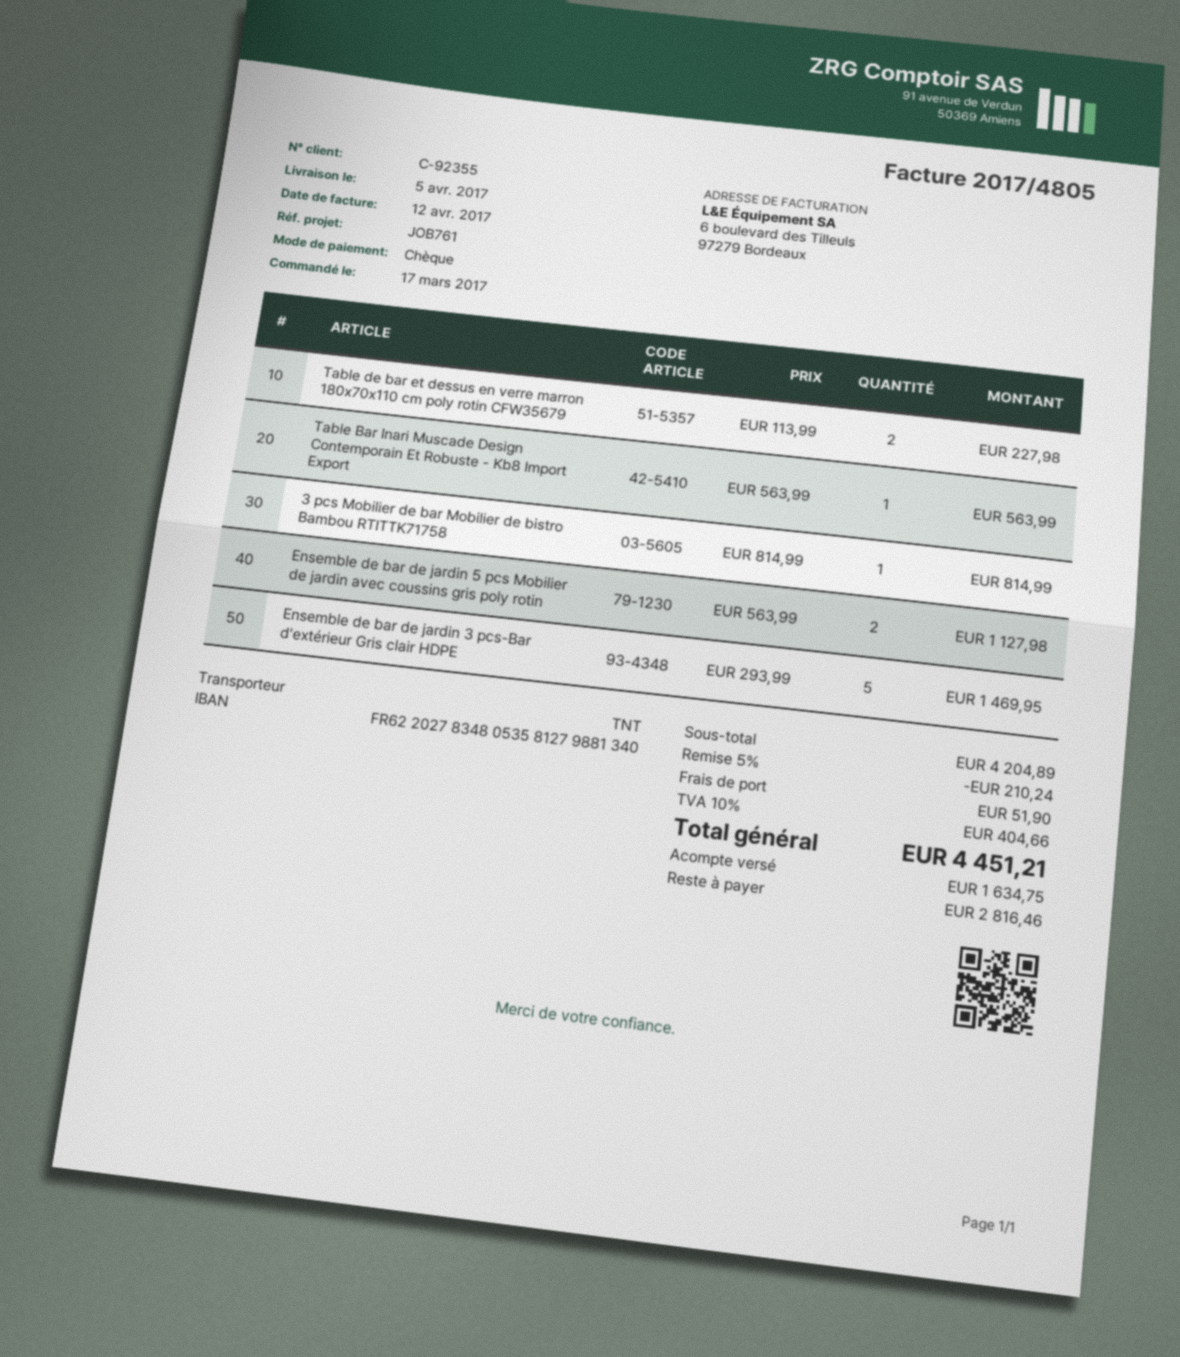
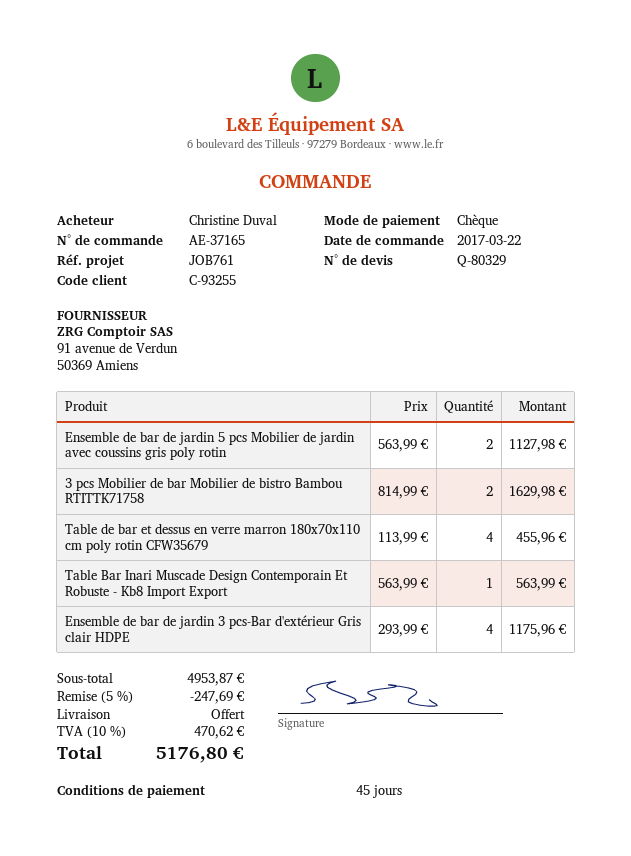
order date: 2017-03-17 -> 2017-03-22
customer number: C-92355 -> C-93255
Table de bar et dessus en verre marron 180x70x110 cm poly rotin CFW35679: 2 x 113.99 = 227.98 -> 4 x 113.99 = 455.96
3 pcs Mobilier de bar Mobilier de bistro Bambou RTITTK71758: 1 x 814.99 = 814.99 -> 2 x 814.99 = 1629.98
Ensemble de bar de jardin 3 pcs-Bar d'extérieur Gris clair HDPE: 5 x 293.99 = 1469.95 -> 4 x 293.99 = 1175.96
subtotal: 4204.89 -> 4953.87
discount: 5% = 210.24 -> 5% = 247.69
shipping: 51.90 -> 0.00
tax: 10% = 404.66 -> 10% = 470.62
total: 4451.21 -> 5176.80

